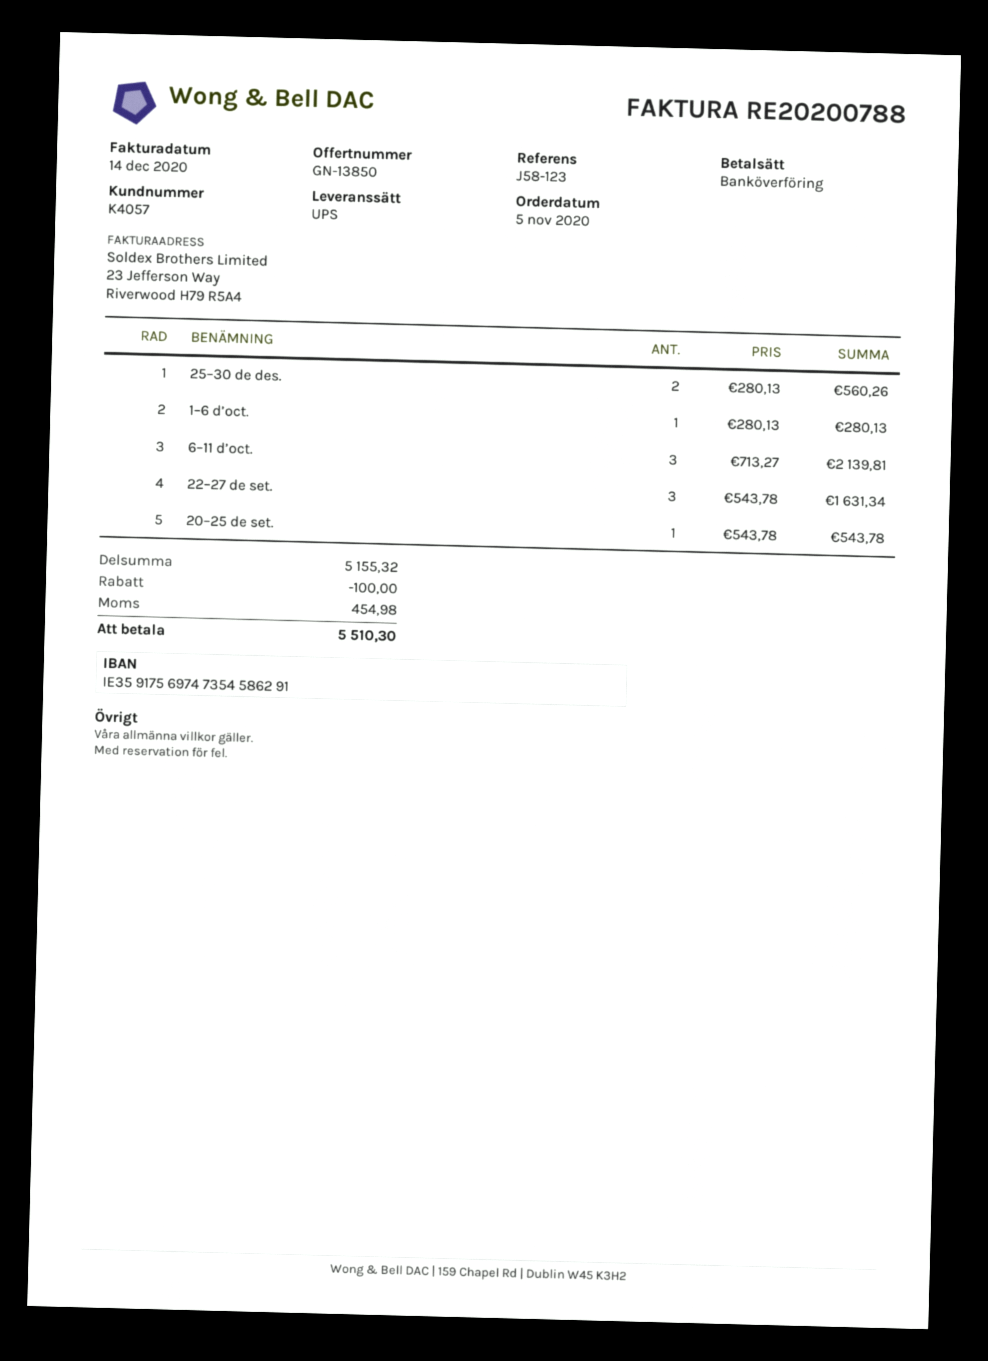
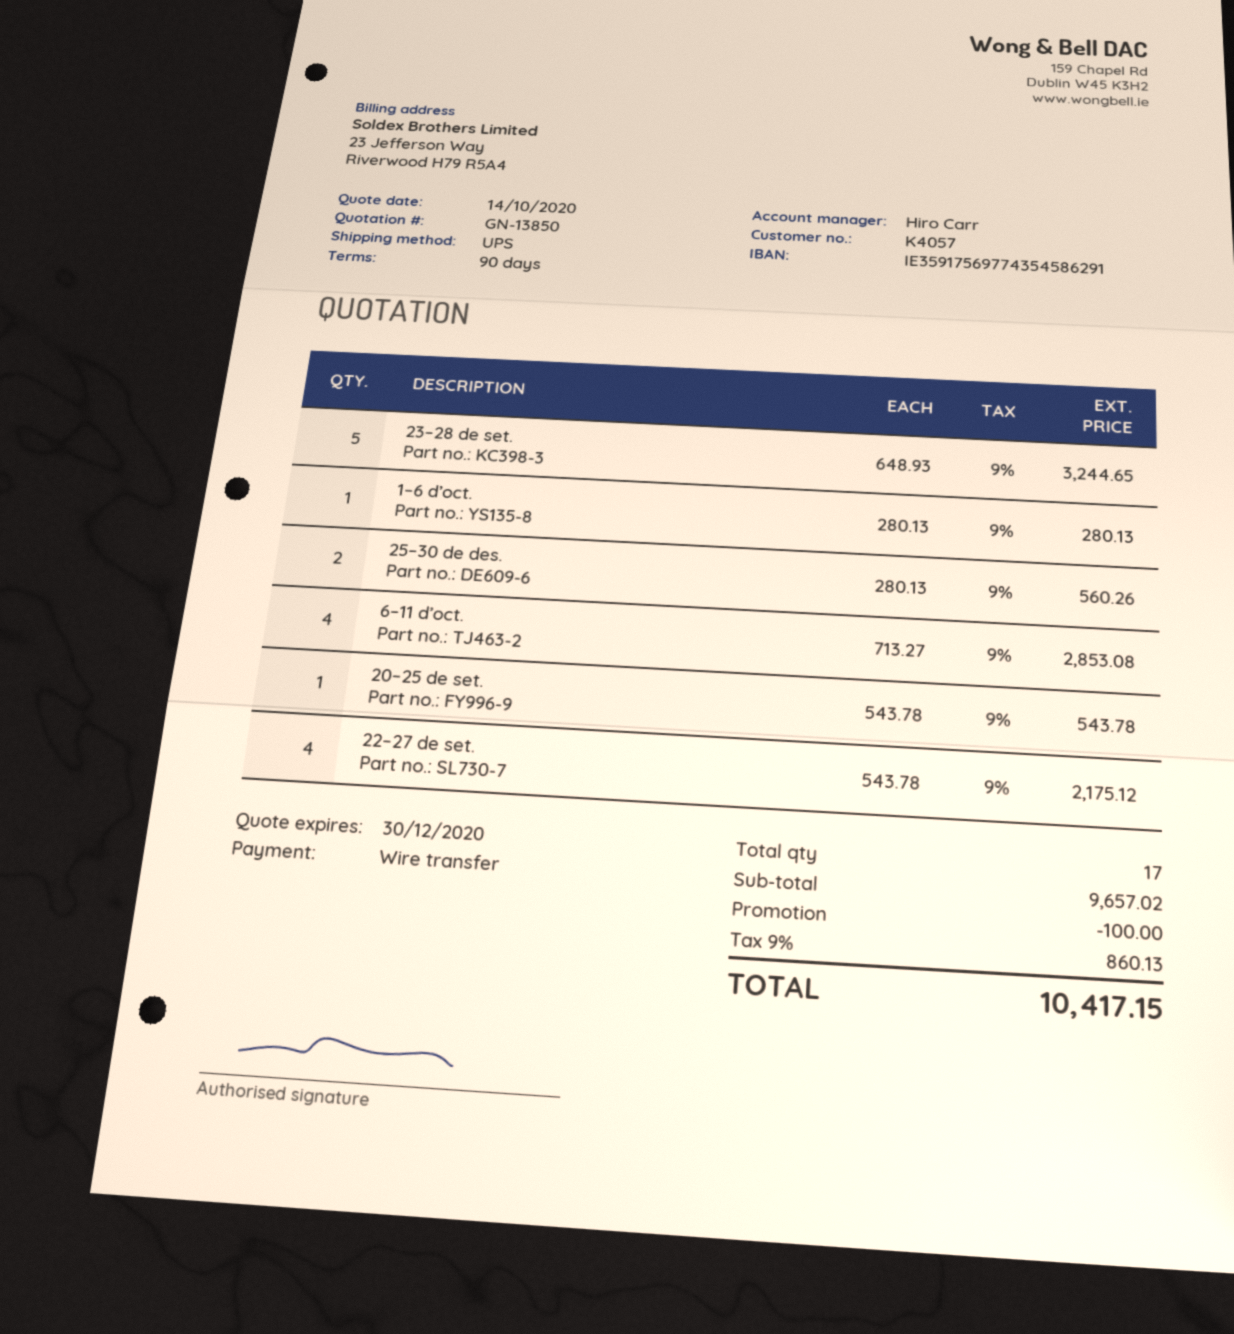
bank account: IE35917569747354586291 -> IE35917569774354586291
6–11 d’oct.: 3 x 713.27 = 2139.81 -> 4 x 713.27 = 2853.08
22–27 de set.: 3 x 543.78 = 1631.34 -> 4 x 543.78 = 2175.12
23–28 de set.: none -> 5 x 648.93 = 3244.65
subtotal: 5155.32 -> 9657.02
tax: 454.98 -> 860.13
total: 5510.30 -> 10417.15

